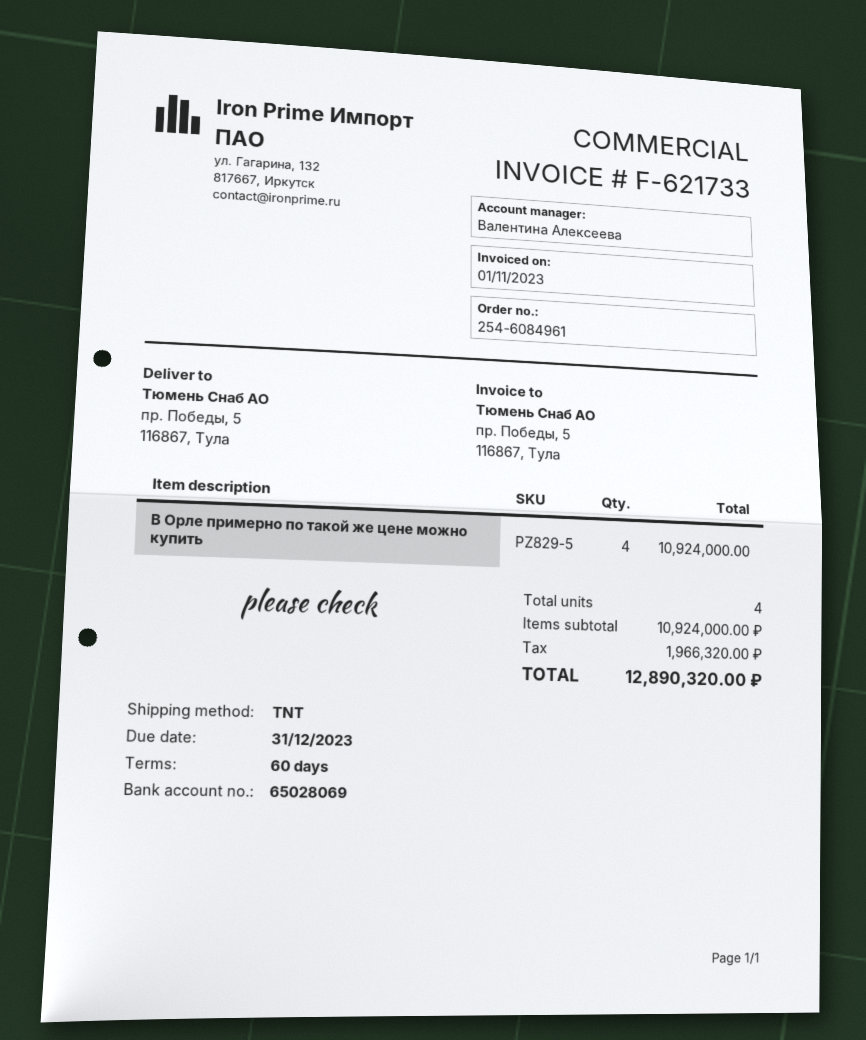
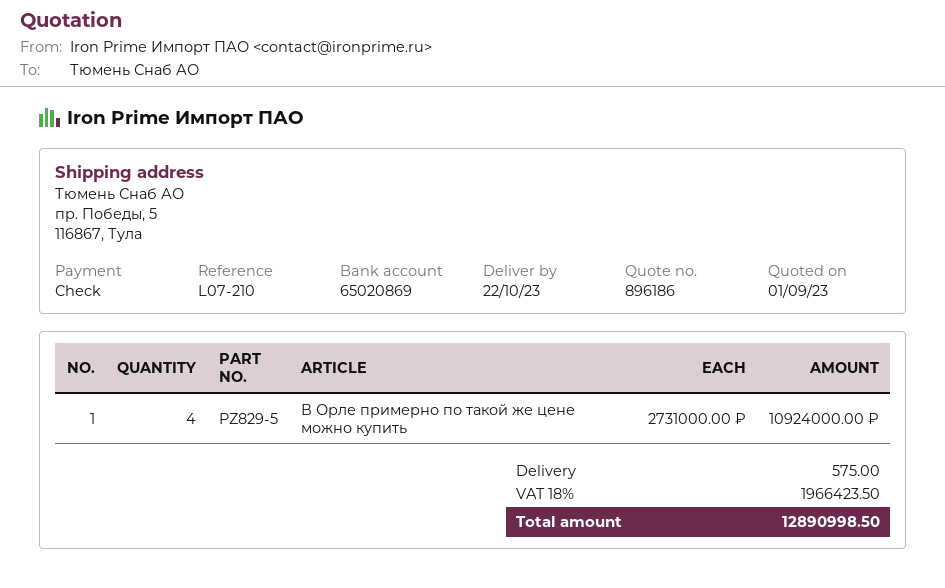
bank account: 65028069 -> 65020869
shipping: none -> 575.00
tax: 1966320.00 -> 1966423.50
total: 12890320.00 -> 12890998.50

